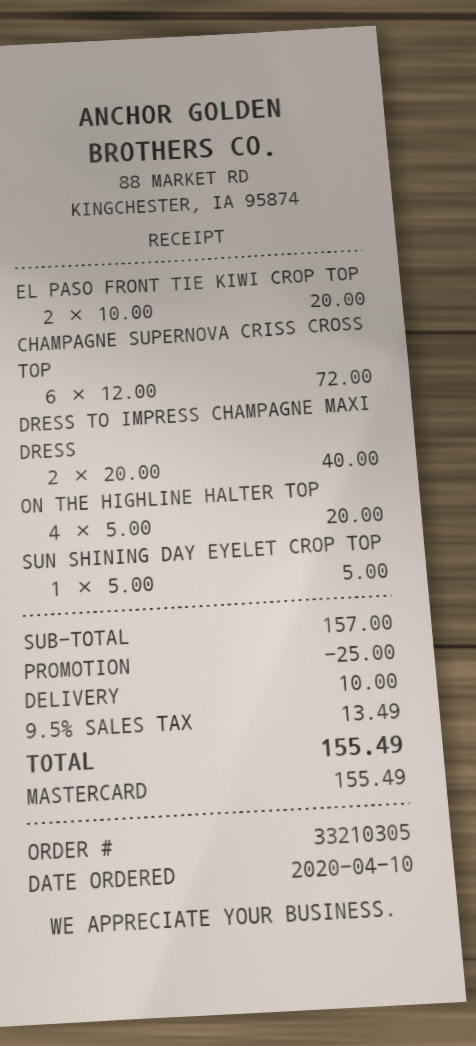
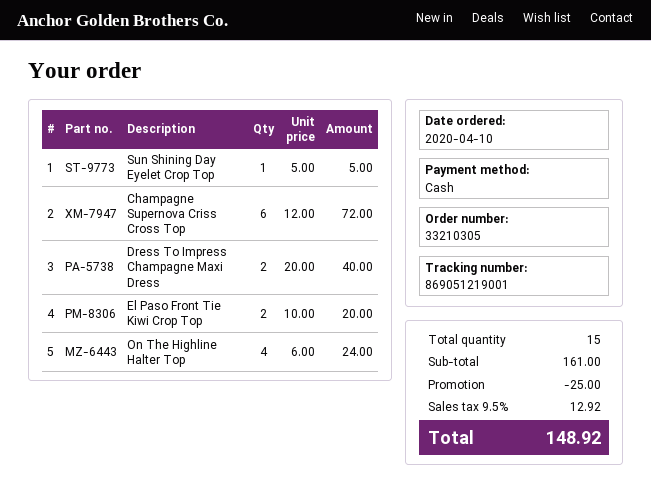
payment method: Mastercard -> cash
ON THE HIGHLINE HALTER TOP: 4 x 5.00 = 20.00 -> 4 x 6.00 = 24.00
subtotal: 157.00 -> 161.00
shipping: 10.00 -> none
tax: 9.5% = 13.49 -> 9.5% = 12.92
total: 155.49 -> 148.92

